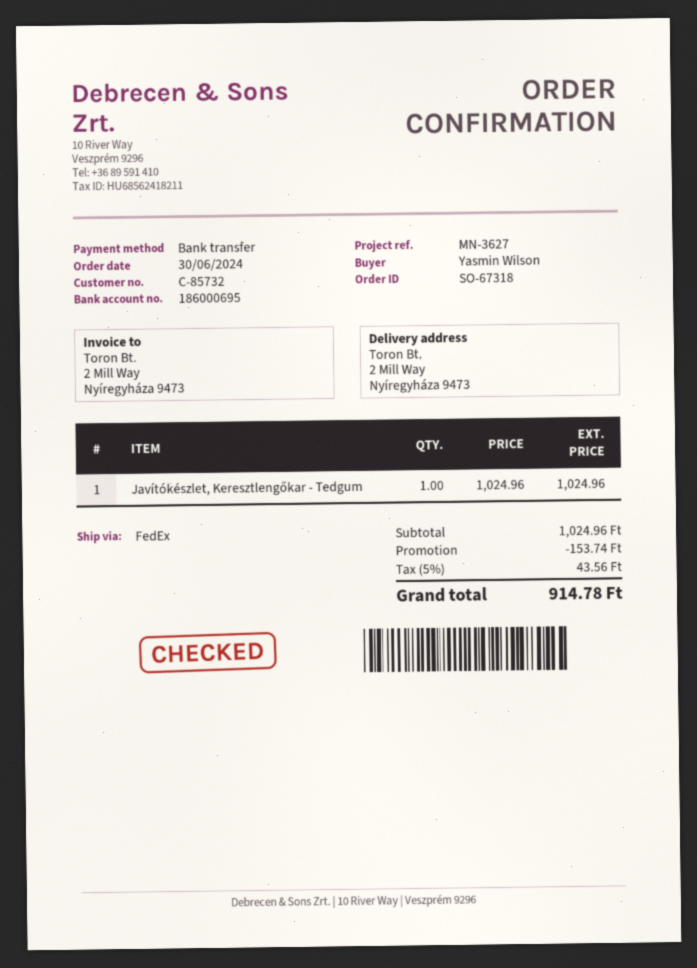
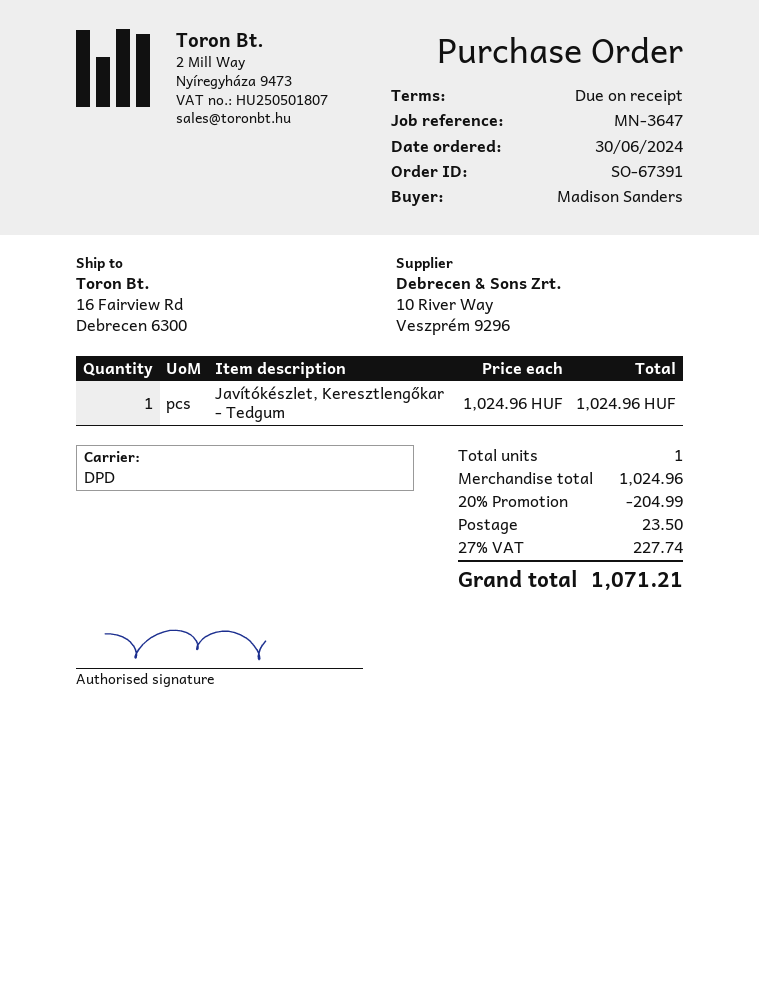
order number: SO-67318 -> SO-67391
reference: MN-3627 -> MN-3647
ordered by: Yasmin Wilson -> Madison Sanders
shipping method: FedEx -> DPD
ship to: 2 Mill Way, Nyíregyháza 9473 -> 16 Fairview Rd, Debrecen 6300
discount: 153.74 -> 204.99
shipping: none -> 23.50
tax: 5% = 43.56 -> 27% = 227.74
total: 914.78 -> 1071.21

